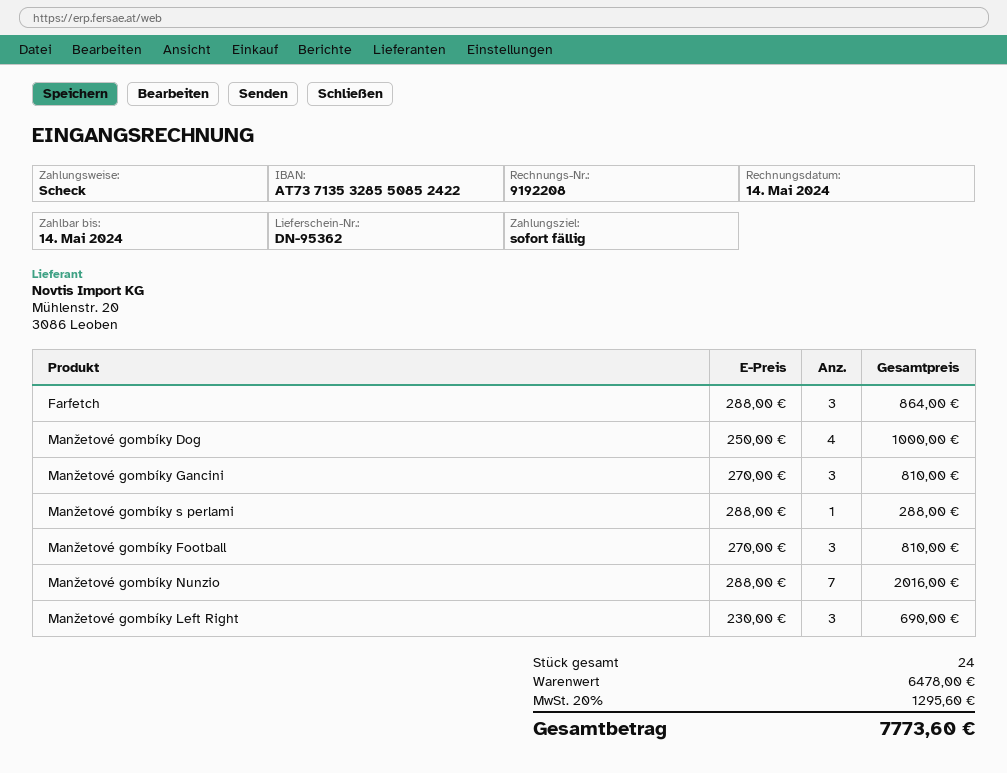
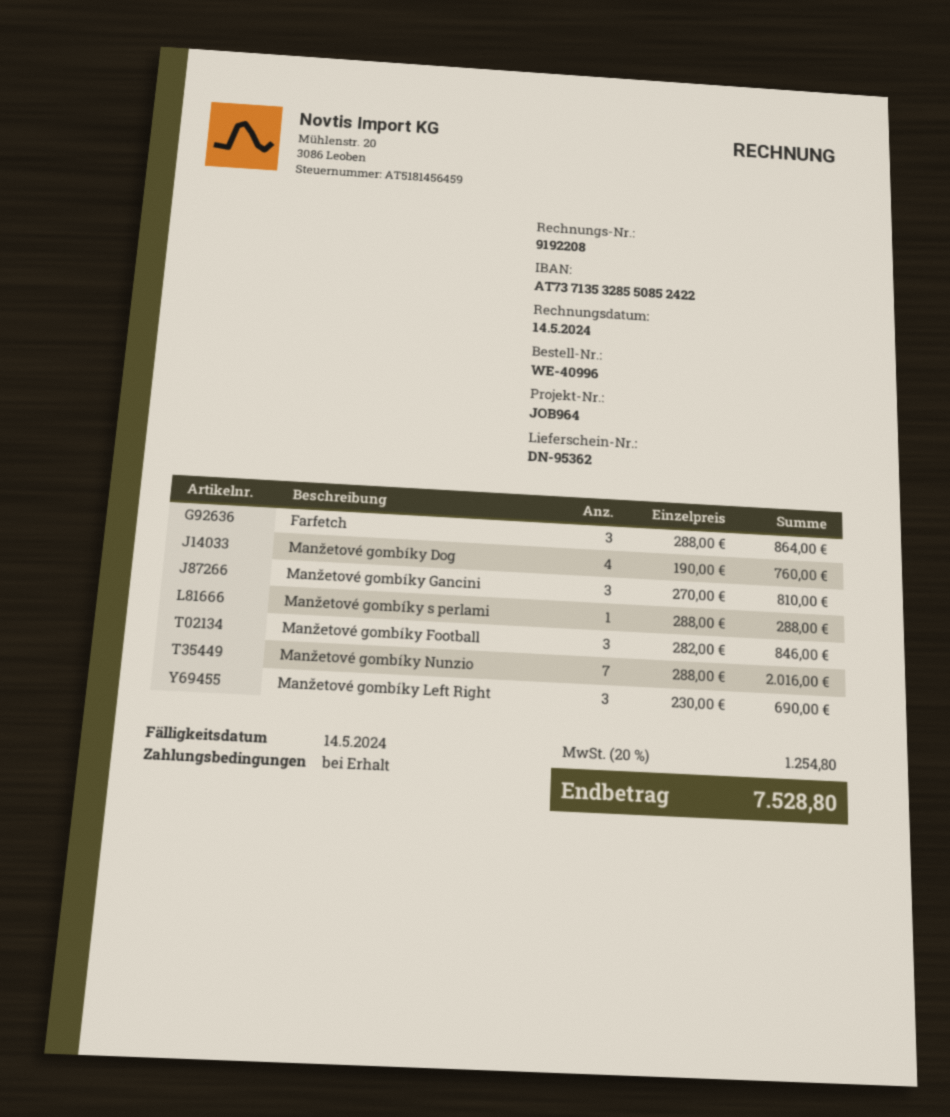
Manžetové gombíky Dog: 4 x 250.00 = 1000.00 -> 4 x 190.00 = 760.00
Manžetové gombíky Football: 3 x 270.00 = 810.00 -> 3 x 282.00 = 846.00
tax: 20% = 1295.60 -> 20% = 1254.80
total: 7773.60 -> 7528.80

